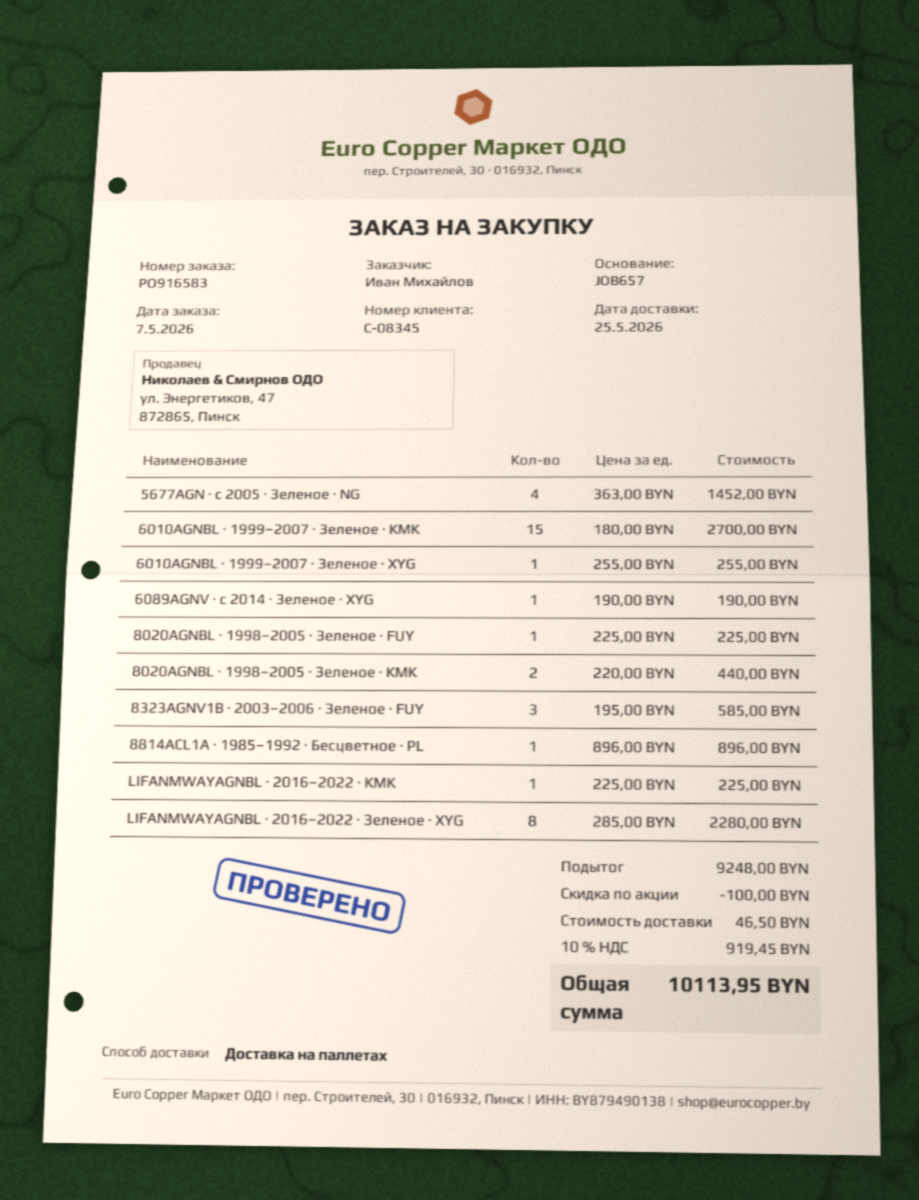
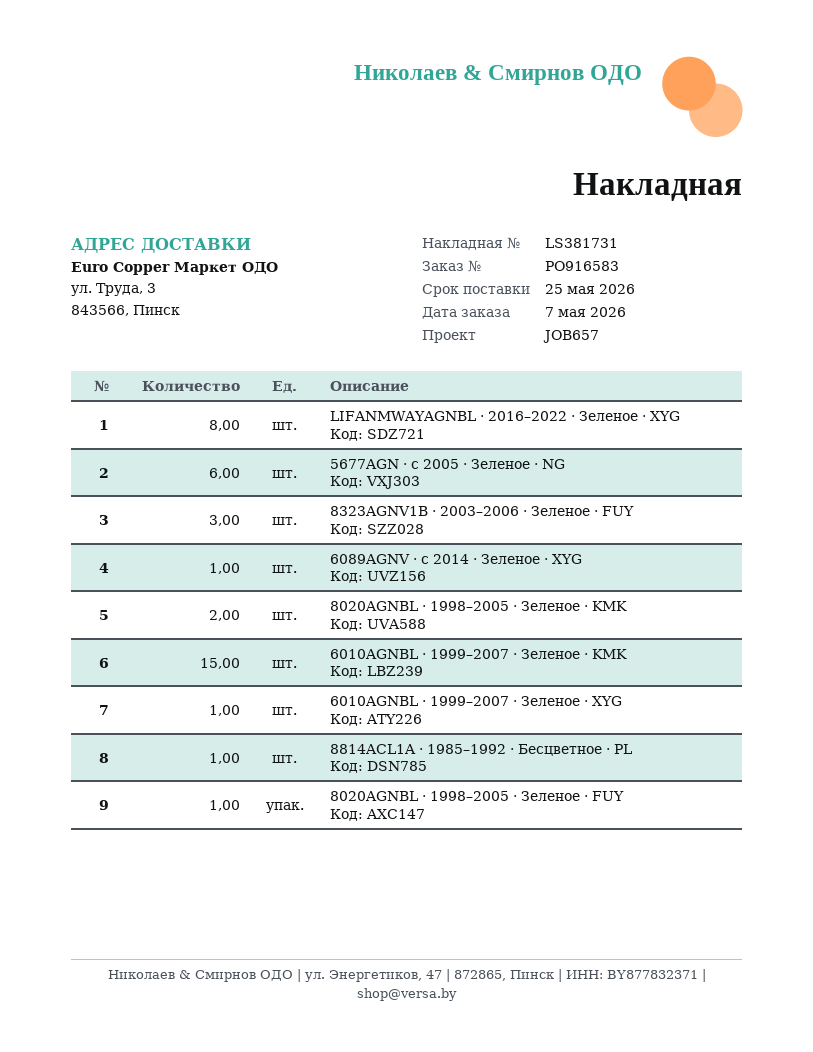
5677AGN · с 2005 · Зеленое · NG: 4 -> 6
LIFANMWAYAGNBL · 2016–2022 · KMK: 1 -> none

